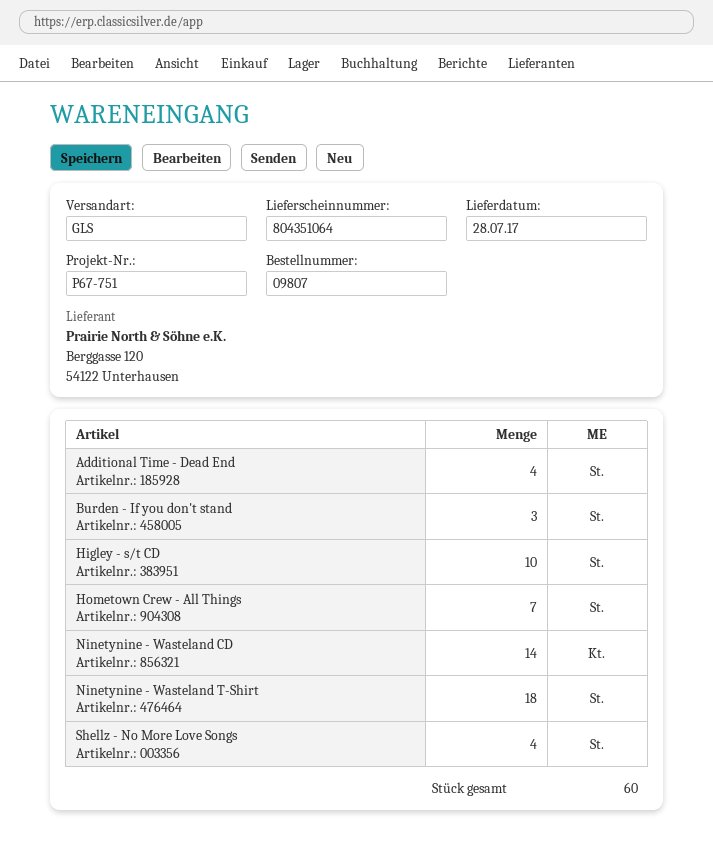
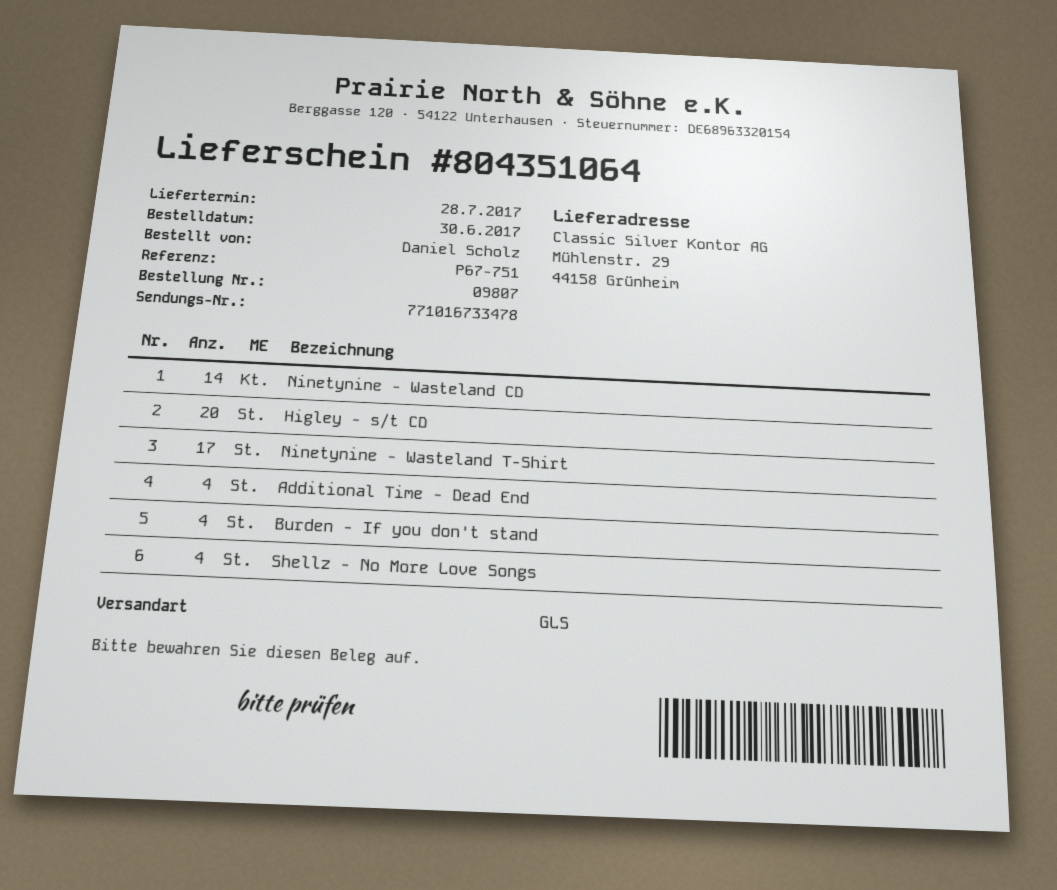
Burden - If you don't stand: 3 -> 4
Higley - s/t CD: 10 -> 20
Hometown Crew - All Things: 7 -> none
Ninetynine - Wasteland T-Shirt: 18 -> 17

